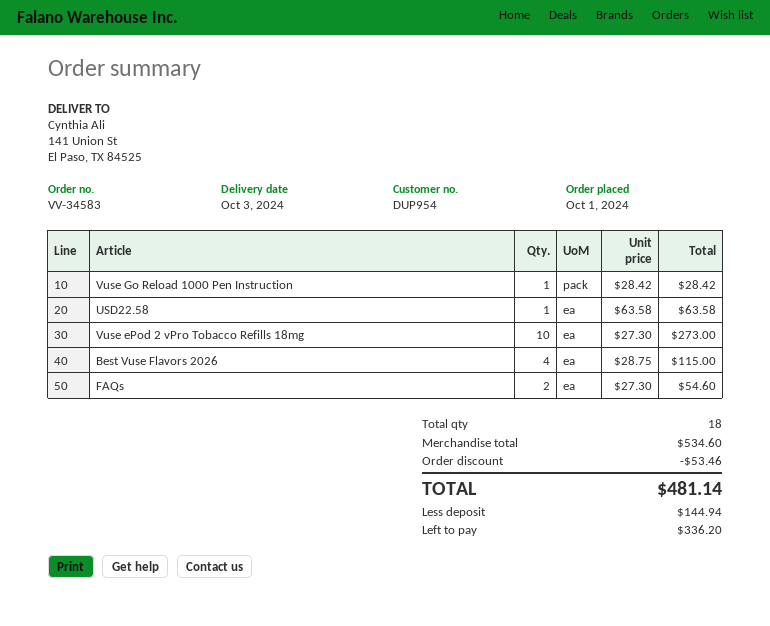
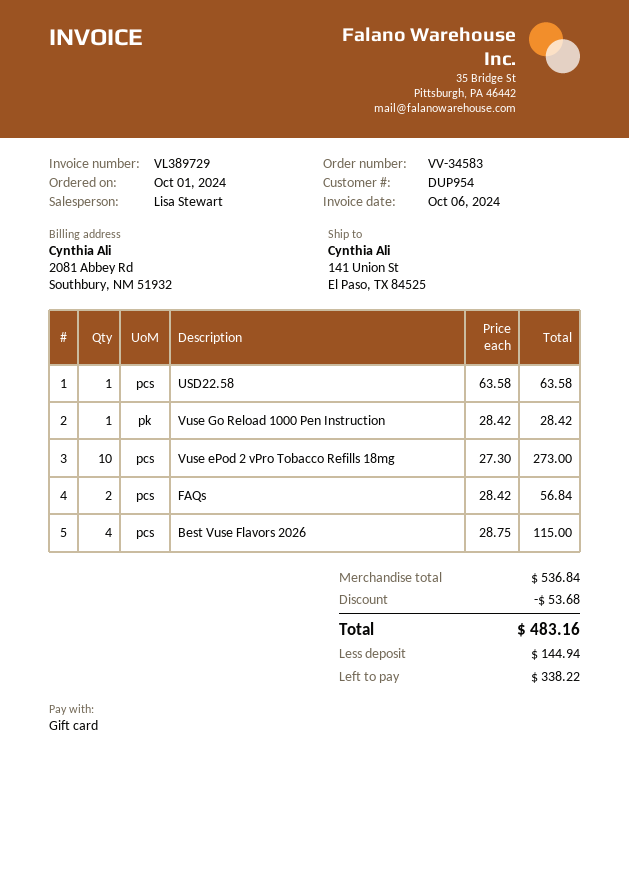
FAQs: 2 x 27.30 = 54.60 -> 2 x 28.42 = 56.84
subtotal: 534.60 -> 536.84
discount: 53.46 -> 53.68
total: 481.14 -> 483.16
balance: 336.20 -> 338.22

